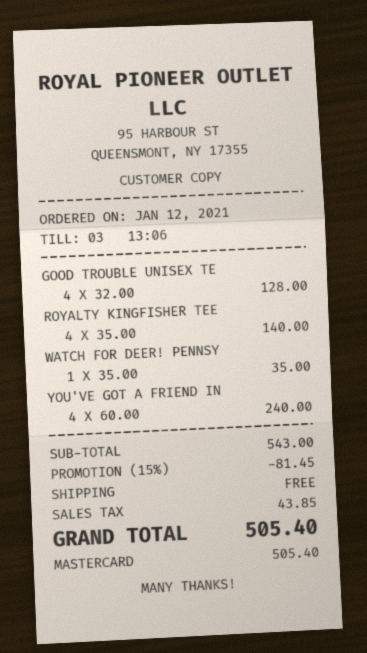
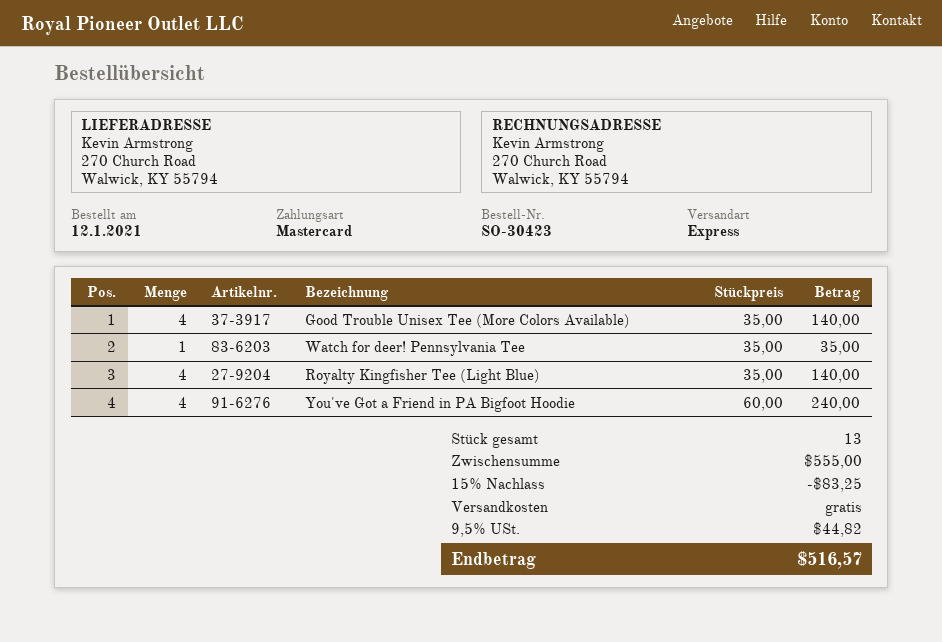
GOOD TROUBLE UNISEX TE: 4 x 32.00 = 128.00 -> 4 x 35.00 = 140.00
subtotal: 543.00 -> 555.00
discount: 15% = 81.45 -> 15% = 83.25
tax: 43.85 -> 44.82
total: 505.40 -> 516.57

